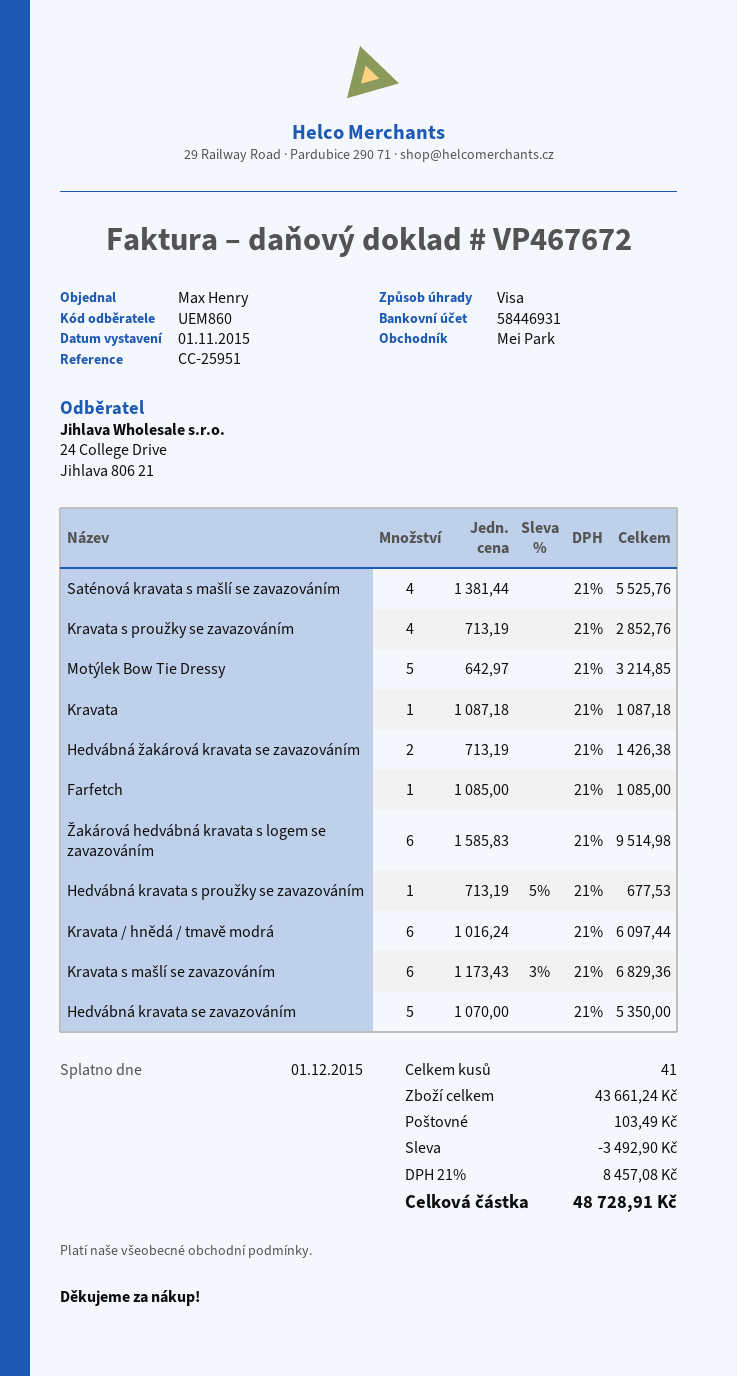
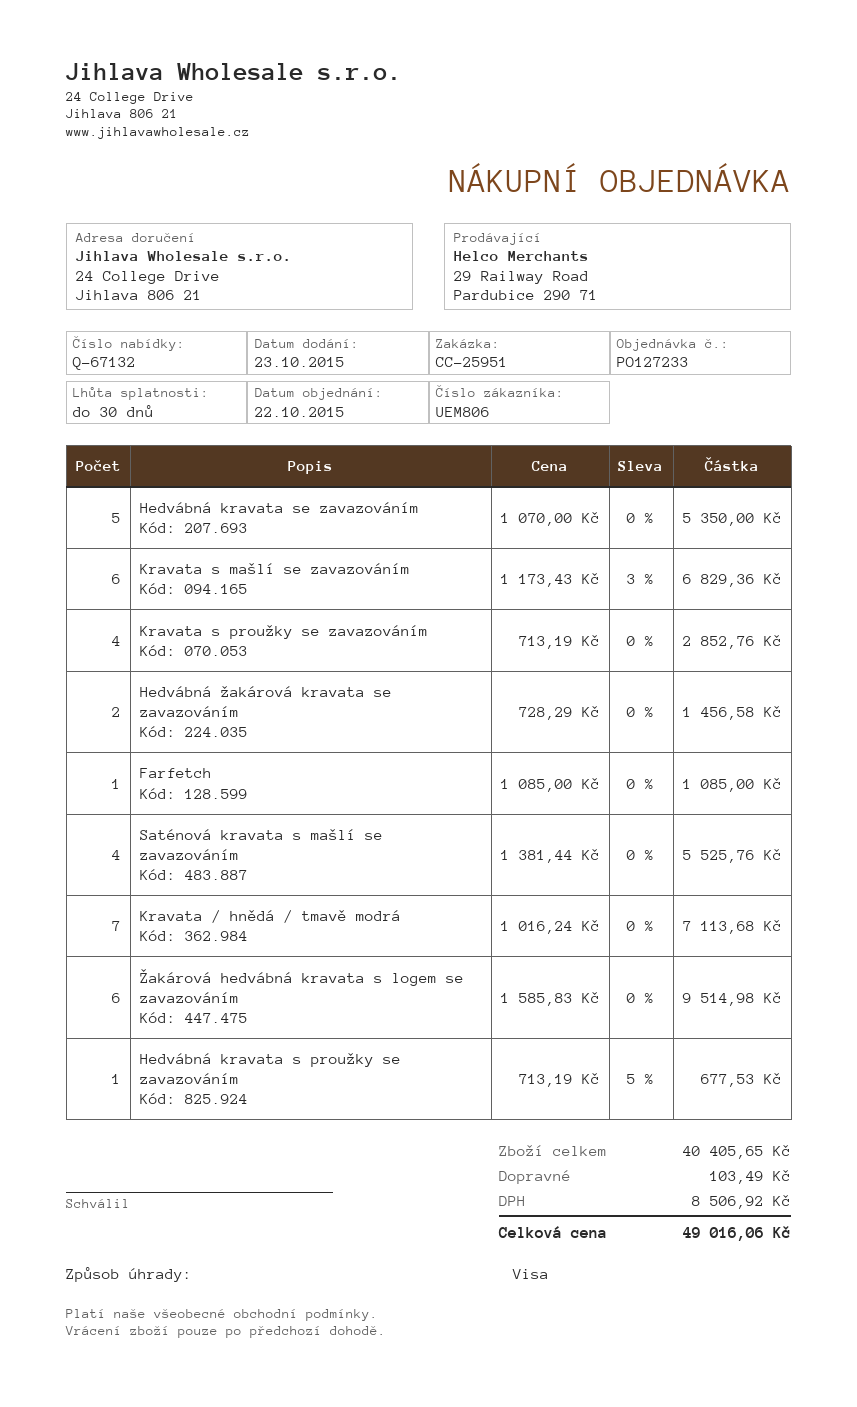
customer number: UEM860 -> UEM806
Motýlek Bow Tie Dressy: 5 x 642.97 = 3214.85 -> none
Kravata: 1 x 1087.18 = 1087.18 -> none
Hedvábná žakárová kravata se zavazováním: 2 x 713.19 = 1426.38 -> 2 x 728.29 = 1456.58
Kravata / hnědá / tmavě modrá: 6 x 1016.24 = 6097.44 -> 7 x 1016.24 = 7113.68
subtotal: 43661.24 -> 40405.65
discount: 3492.90 -> none
tax: 8457.08 -> 8506.92
total: 48728.91 -> 49016.06

